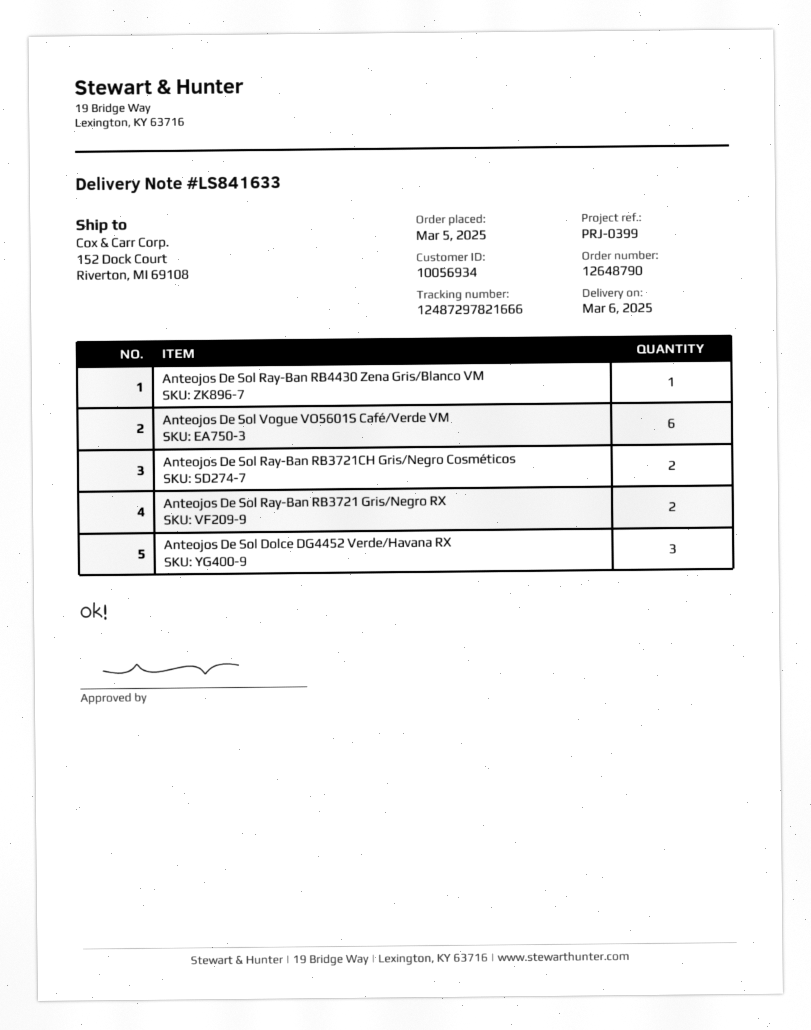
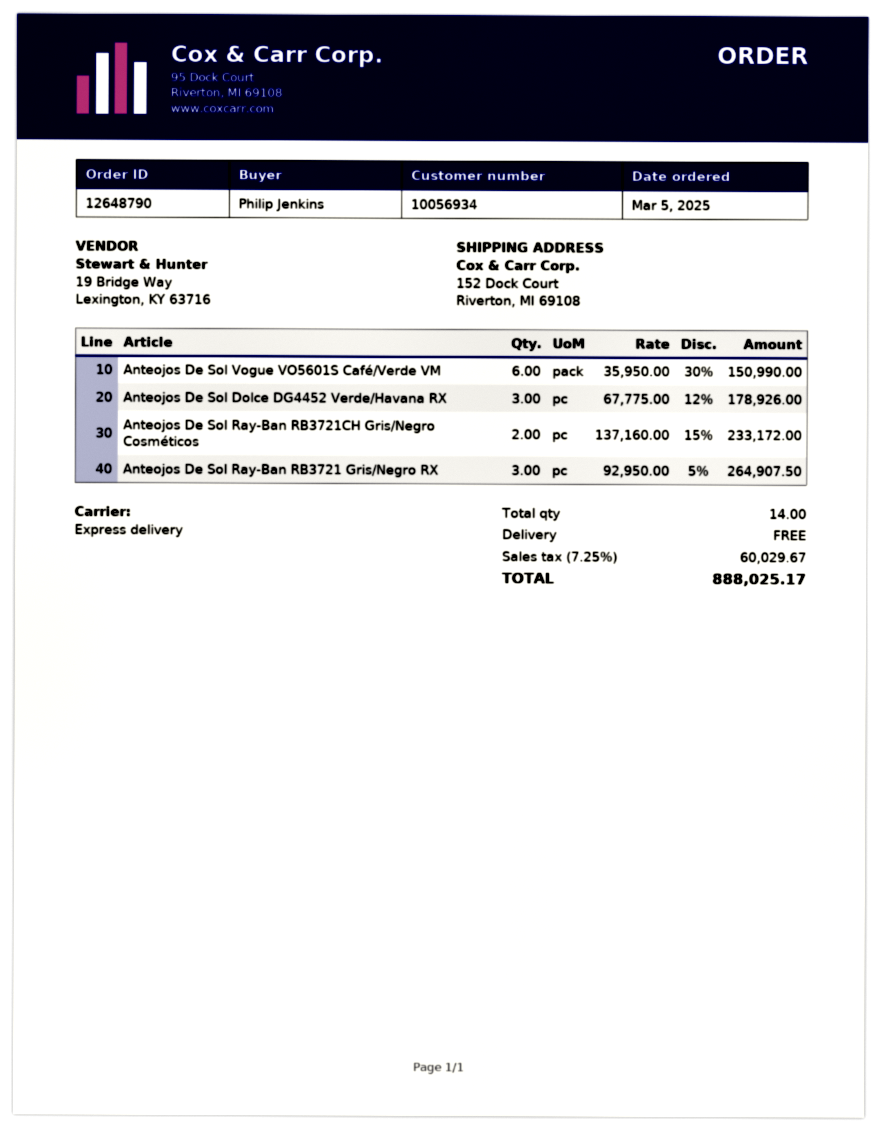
Anteojos De Sol Ray-Ban RB4430 Zena Gris/Blanco VM: 1 -> none
Anteojos De Sol Ray-Ban RB3721 Gris/Negro RX: 2 -> 3

